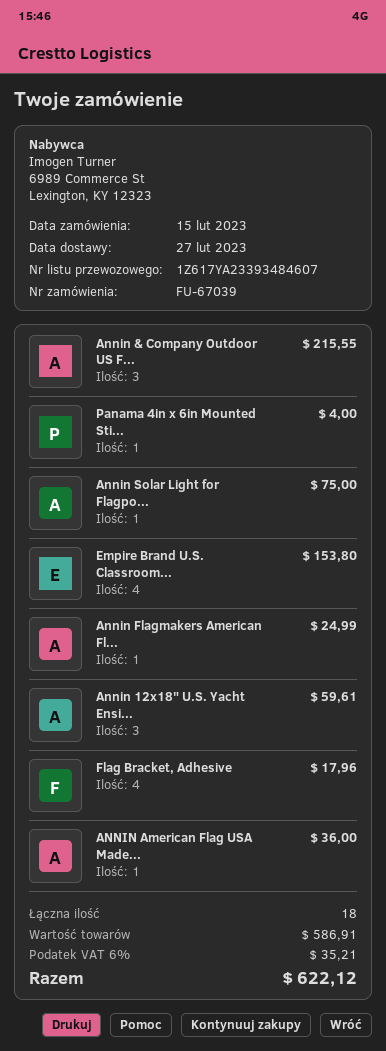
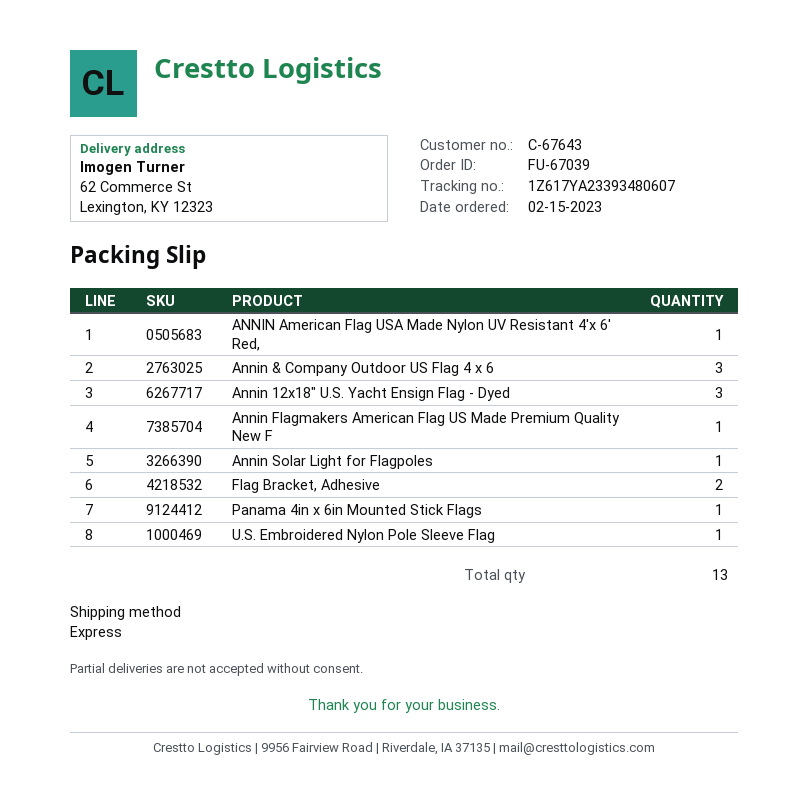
tracking number: 1Z617YA23393484607 -> 1Z617YA23393480607
Empire Brand U.S. Classroom...: 4 -> none
Flag Bracket, Adhesive: 4 -> 2
U.S. Embroidered Nylon Pole Sleeve Flag: none -> 1
total quantity: 18 -> 13

